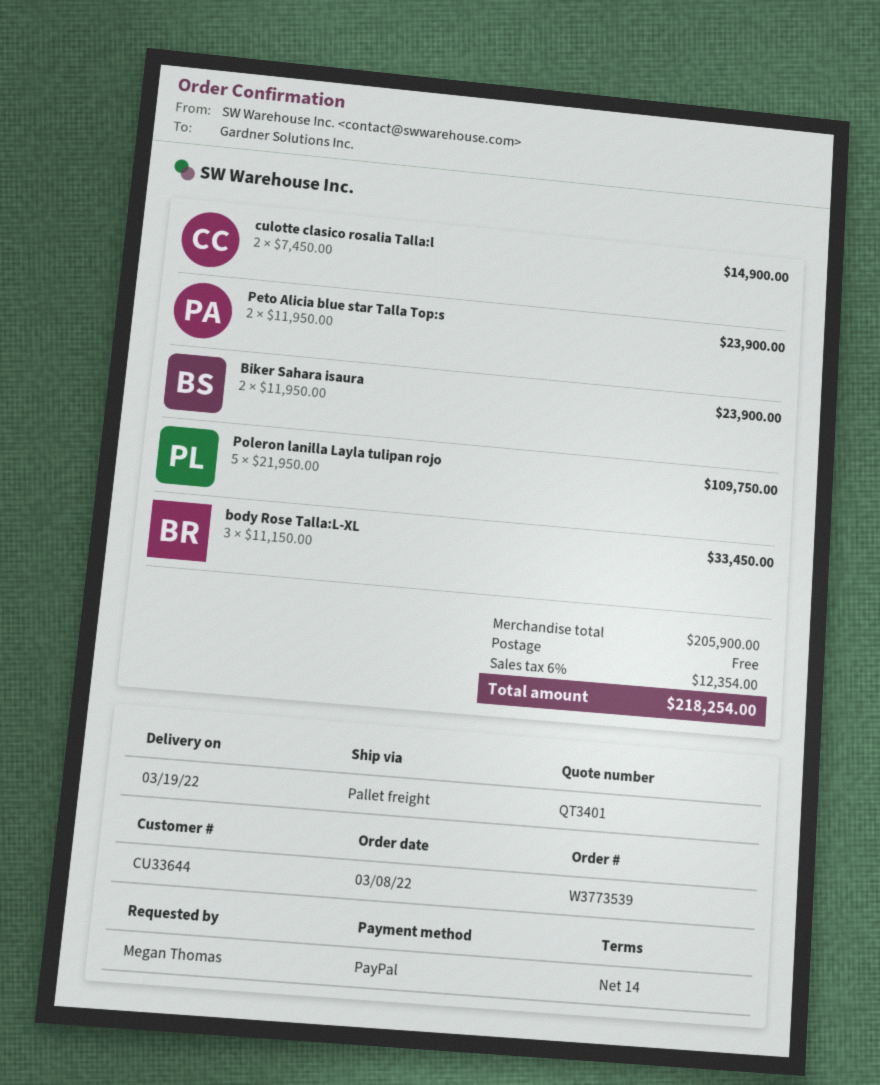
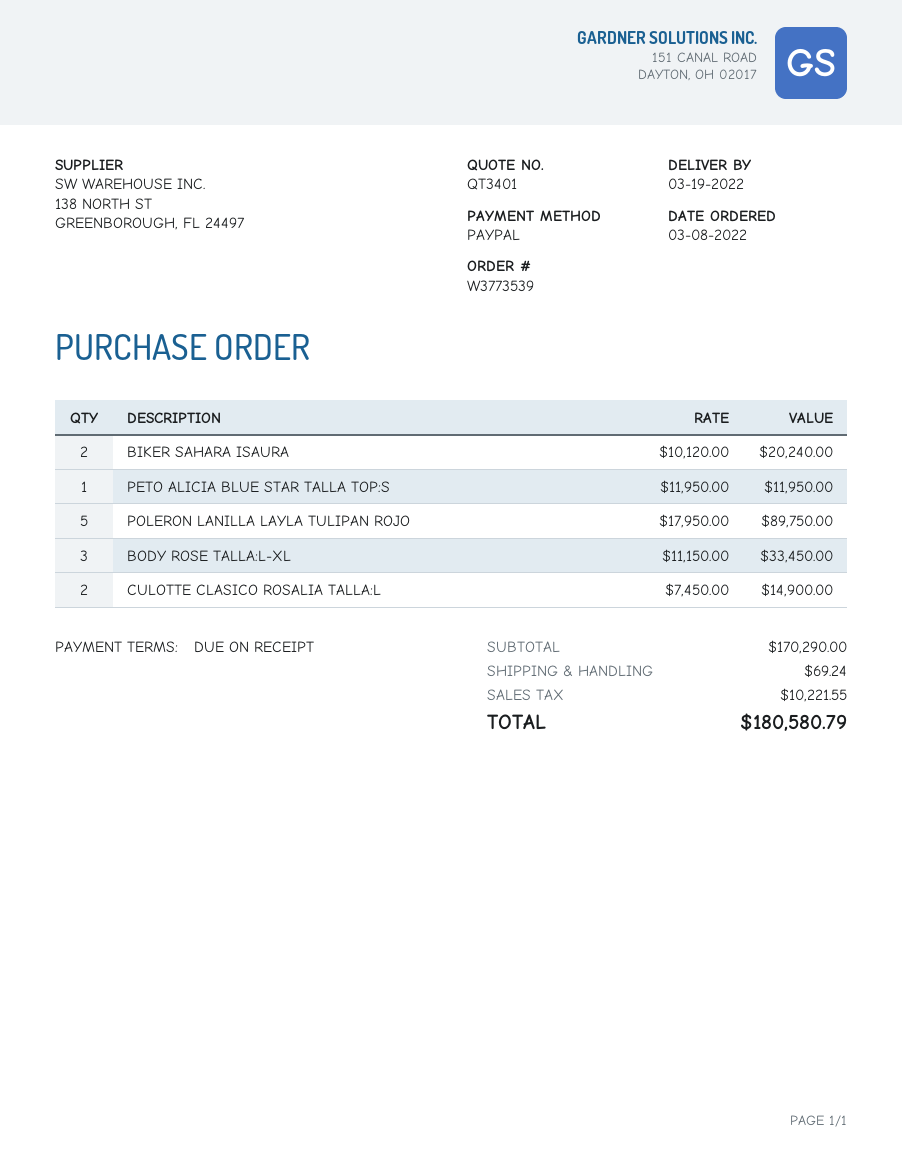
payment terms: 14 days -> on receipt
Peto Alicia blue star Talla Top:s: 2 x 11950.00 = 23900.00 -> 1 x 11950.00 = 11950.00
Biker Sahara isaura: 2 x 11950.00 = 23900.00 -> 2 x 10120.00 = 20240.00
Poleron lanilla Layla tulipan rojo: 5 x 21950.00 = 109750.00 -> 5 x 17950.00 = 89750.00
subtotal: 205900.00 -> 170290.00
shipping: 0.00 -> 69.24
tax: 12354.00 -> 10221.55
total: 218254.00 -> 180580.79

